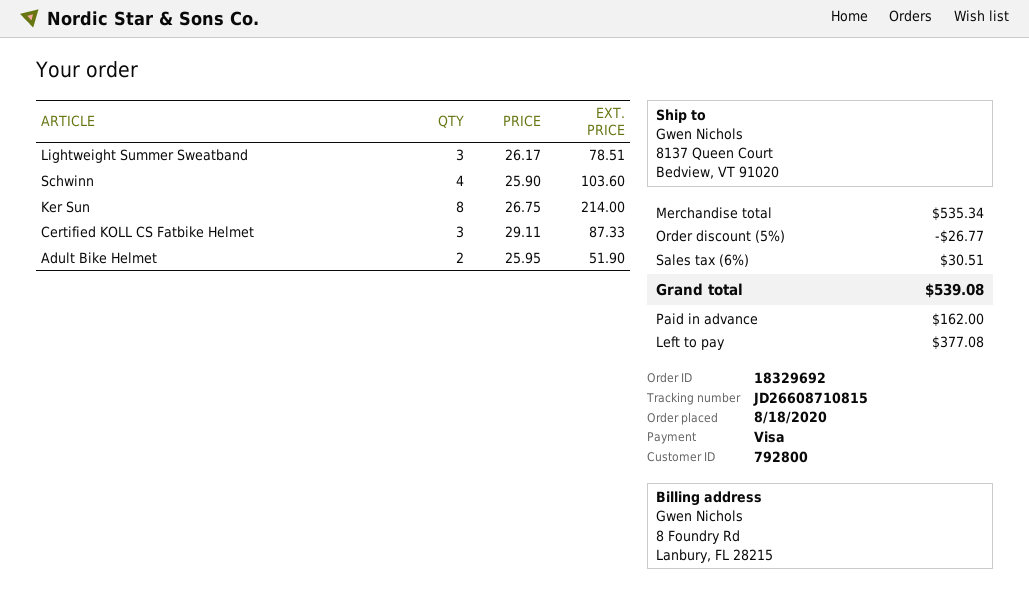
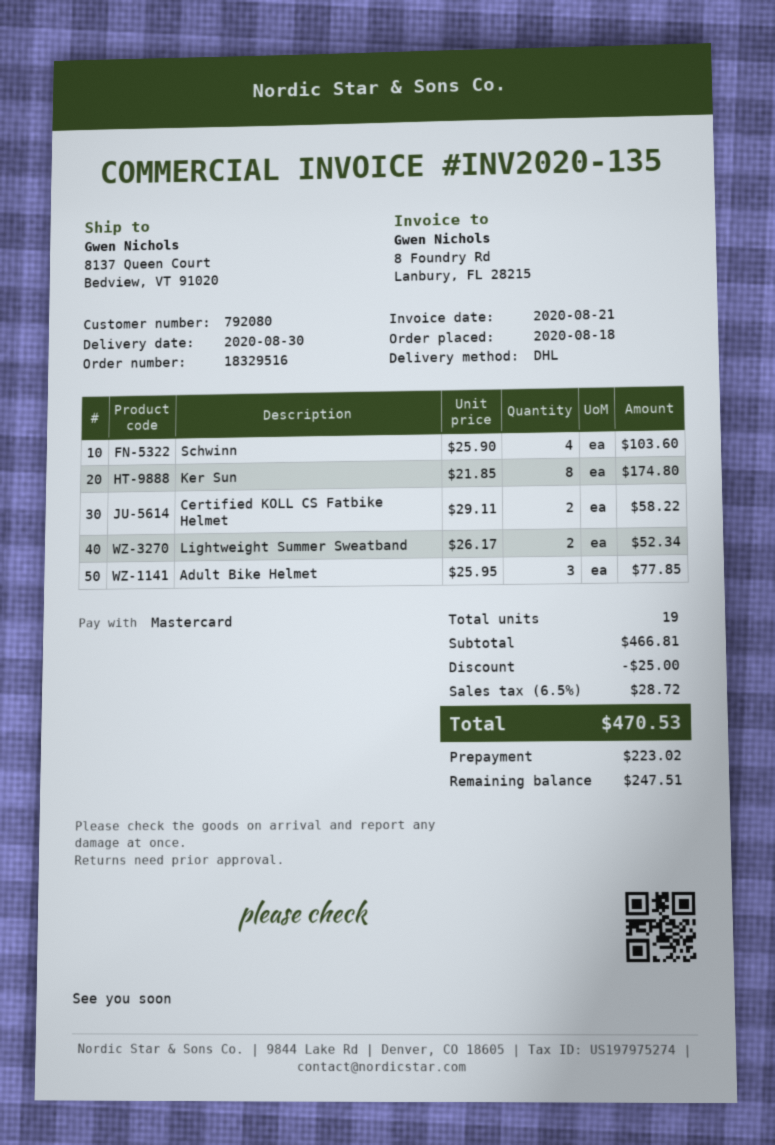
order number: 18329692 -> 18329516
customer number: 792800 -> 792080
payment method: Visa -> Mastercard
Lightweight Summer Sweatband: 3 x 26.17 = 78.51 -> 2 x 26.17 = 52.34
Ker Sun: 8 x 26.75 = 214.00 -> 8 x 21.85 = 174.80
Certified KOLL CS Fatbike Helmet: 3 x 29.11 = 87.33 -> 2 x 29.11 = 58.22
Adult Bike Helmet: 2 x 25.95 = 51.90 -> 3 x 25.95 = 77.85
subtotal: 535.34 -> 466.81
discount: 26.77 -> 25.00
tax: 6% = 30.51 -> 6.5% = 28.72
total: 539.08 -> 470.53
deposit: 162.00 -> 223.02
balance: 377.08 -> 247.51

